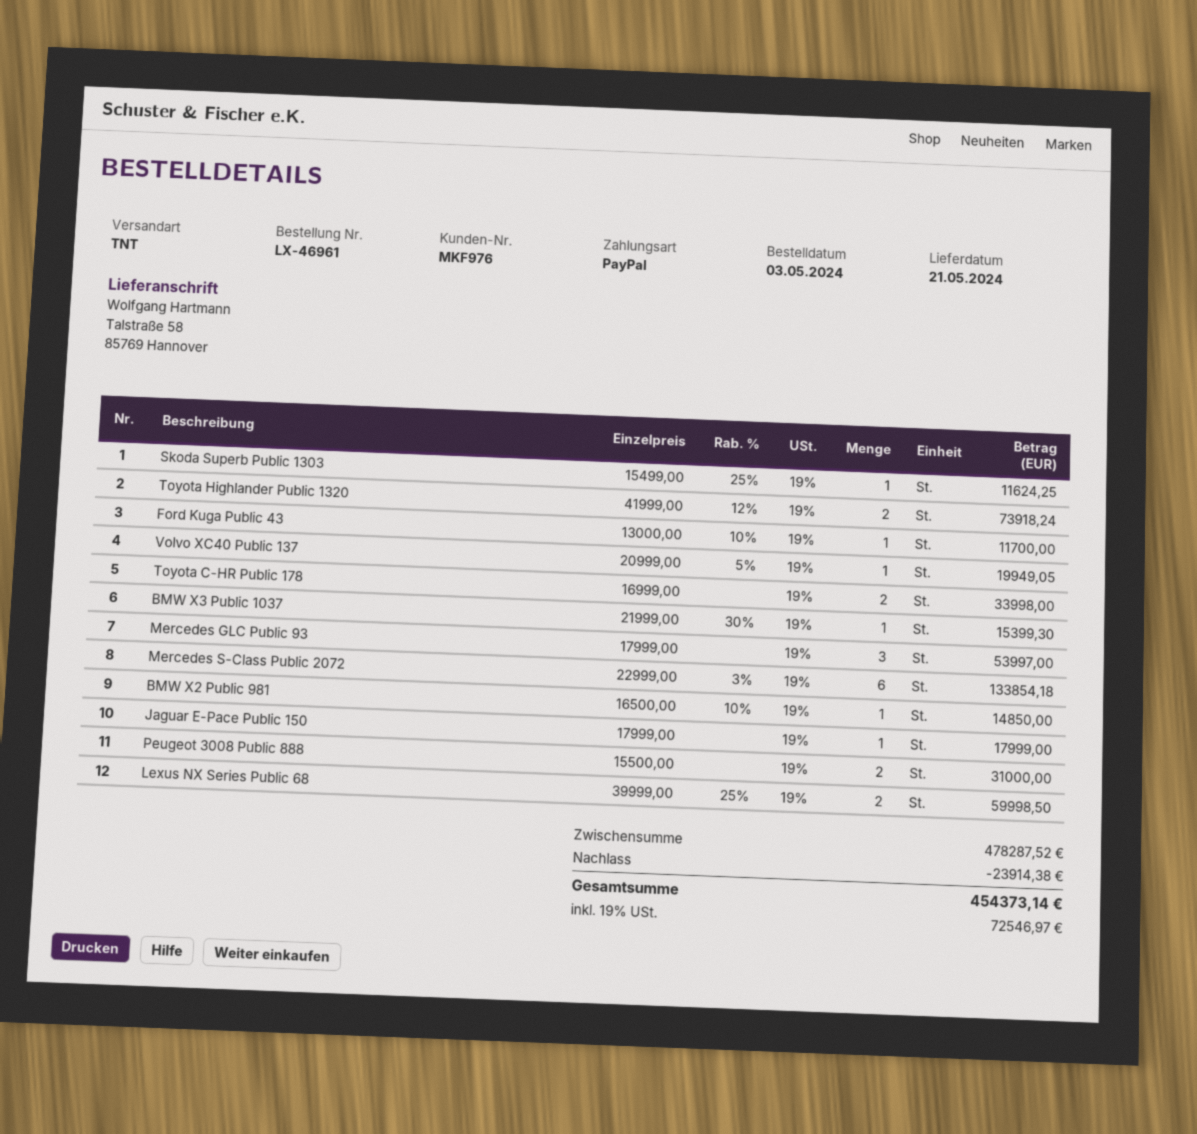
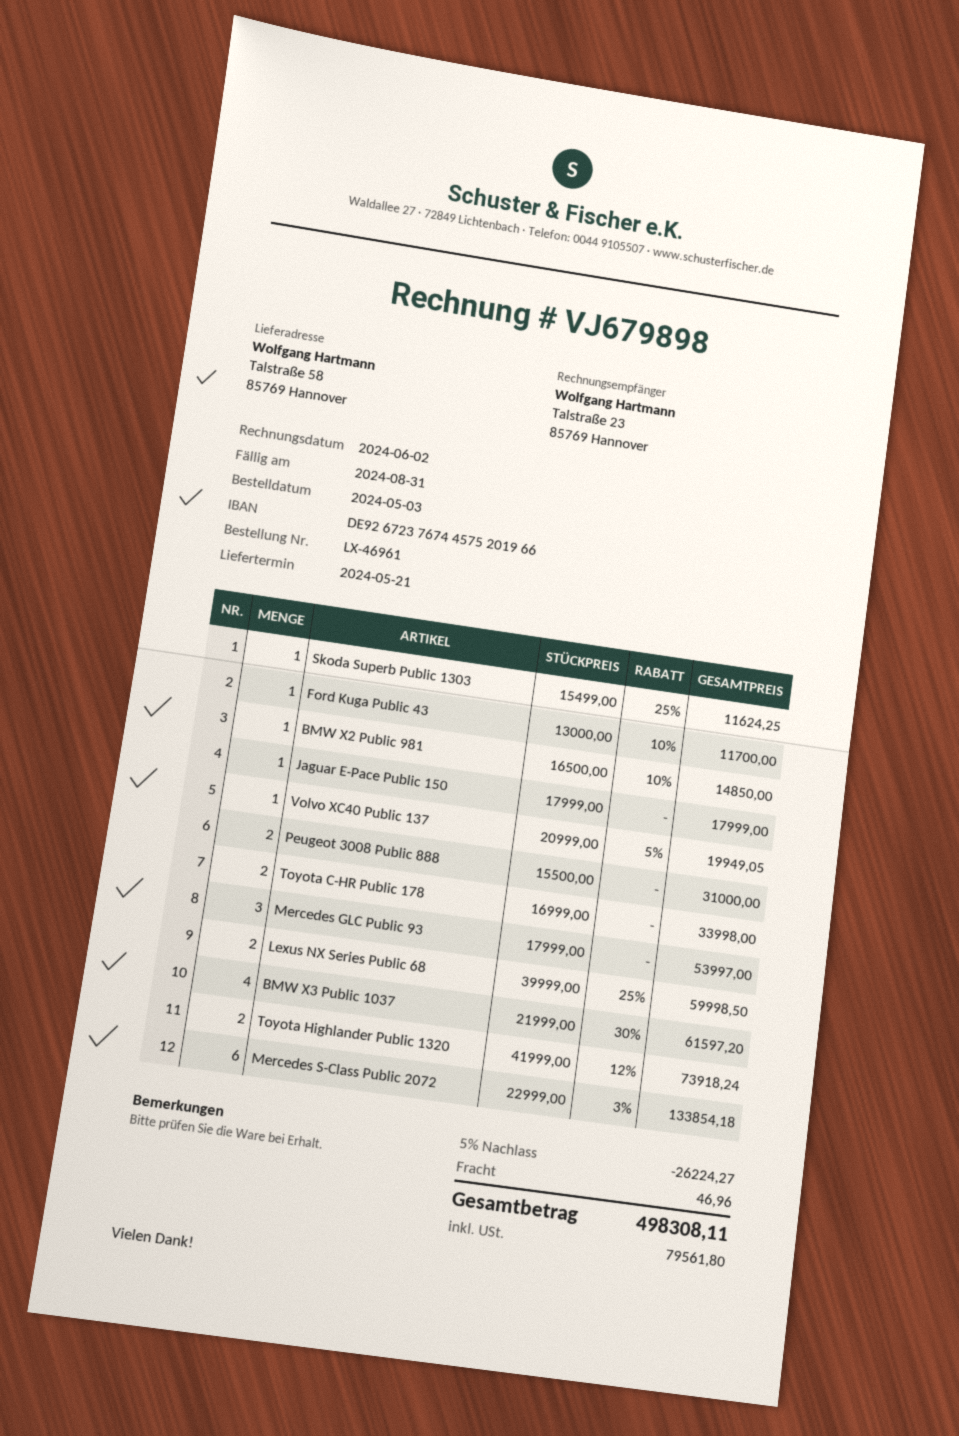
BMW X3 Public 1037: 1 x 21999.00 - 30% = 15399.30 -> 4 x 21999.00 - 30% = 61597.20
discount: 23914.38 -> 26224.27
shipping: none -> 46.96
tax: 72546.97 -> 79561.80
total: 454373.14 -> 498308.11

